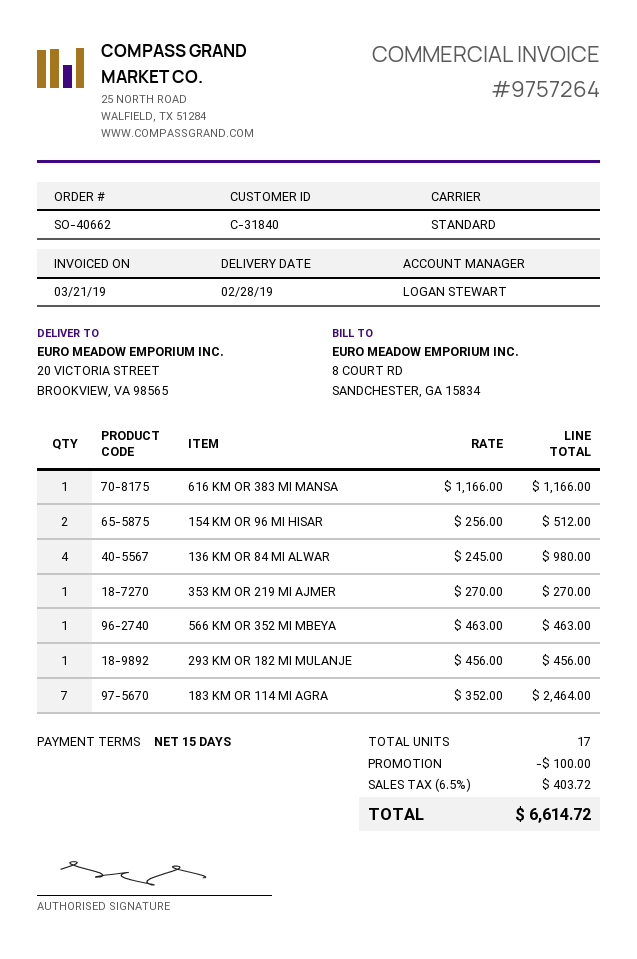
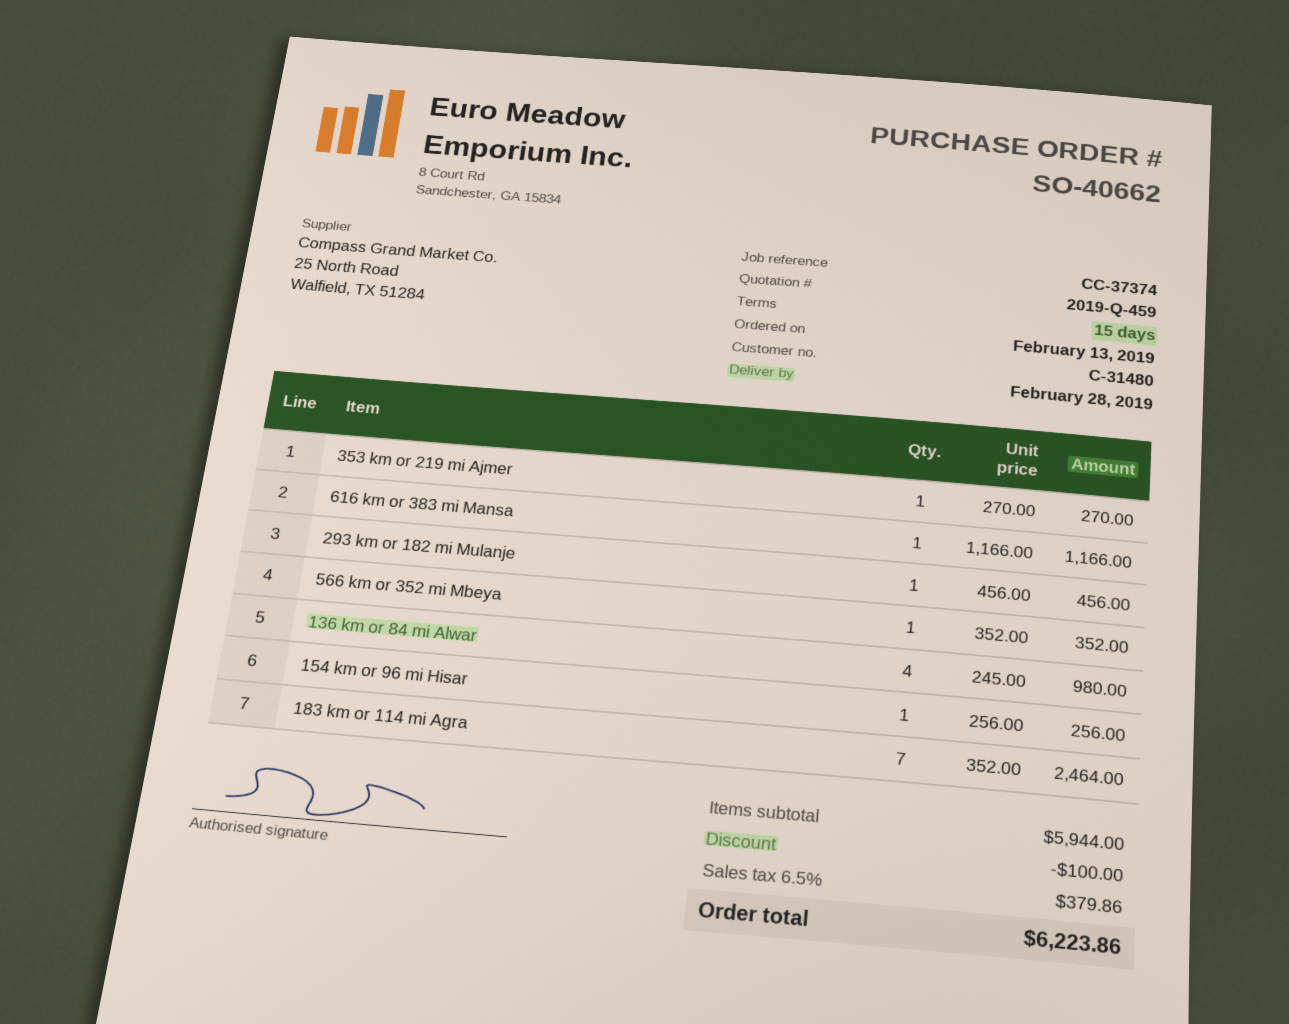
customer number: C-31840 -> C-31480
154 KM OR 96 MI HISAR: 2 x 256.00 = 512.00 -> 1 x 256.00 = 256.00
566 KM OR 352 MI MBEYA: 1 x 463.00 = 463.00 -> 1 x 352.00 = 352.00
tax: 6.5% = 403.72 -> 6.5% = 379.86
total: 6614.72 -> 6223.86

